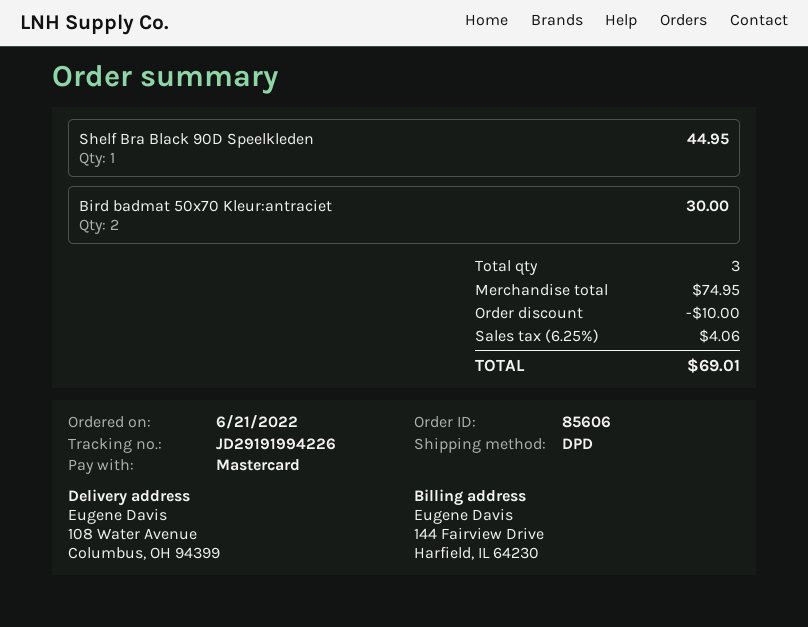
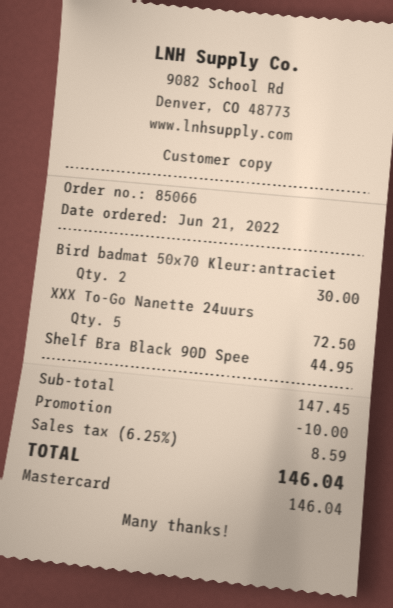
order number: 85606 -> 85066
XXX To-Go Nanette 24uurs: none -> 5 for 72.50
subtotal: 74.95 -> 147.45
tax: 6.25% = 4.06 -> 6.25% = 8.59
total: 69.01 -> 146.04

